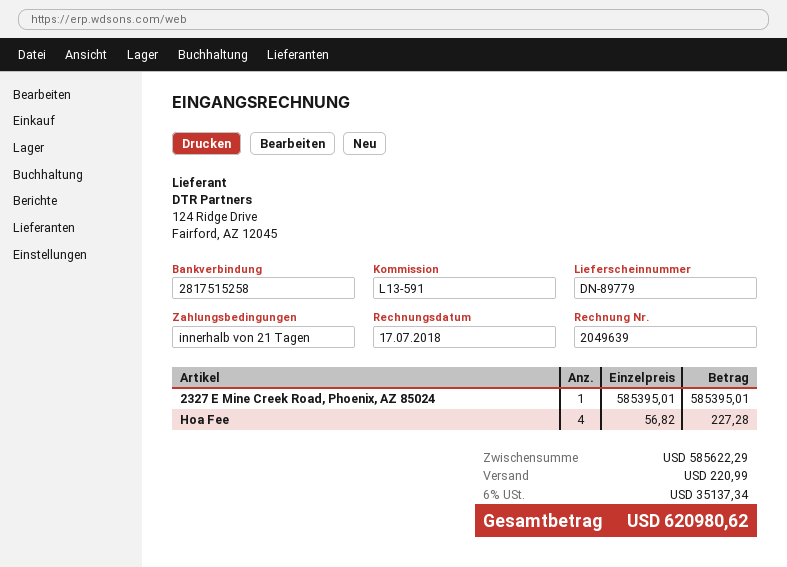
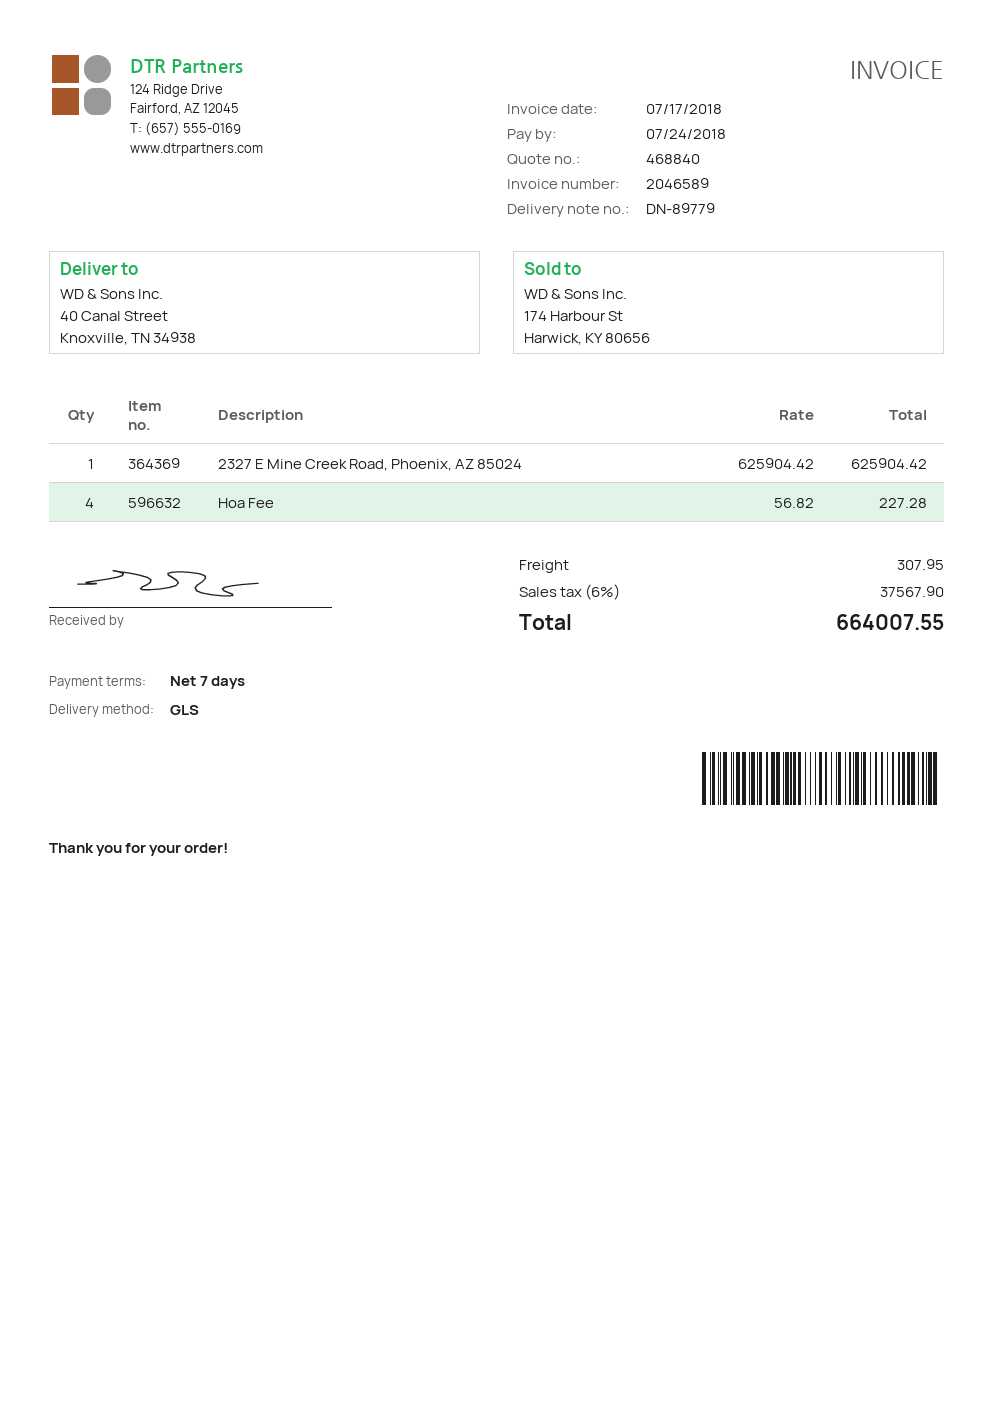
invoice number: 2049639 -> 2046589
payment terms: 21 days -> 7 days
2327 E Mine Creek Road, Phoenix, AZ 85024: 1 x 585395.01 = 585395.01 -> 1 x 625904.42 = 625904.42
shipping: 220.99 -> 307.95
tax: 6% = 35137.34 -> 6% = 37567.90
total: 620980.62 -> 664007.55

